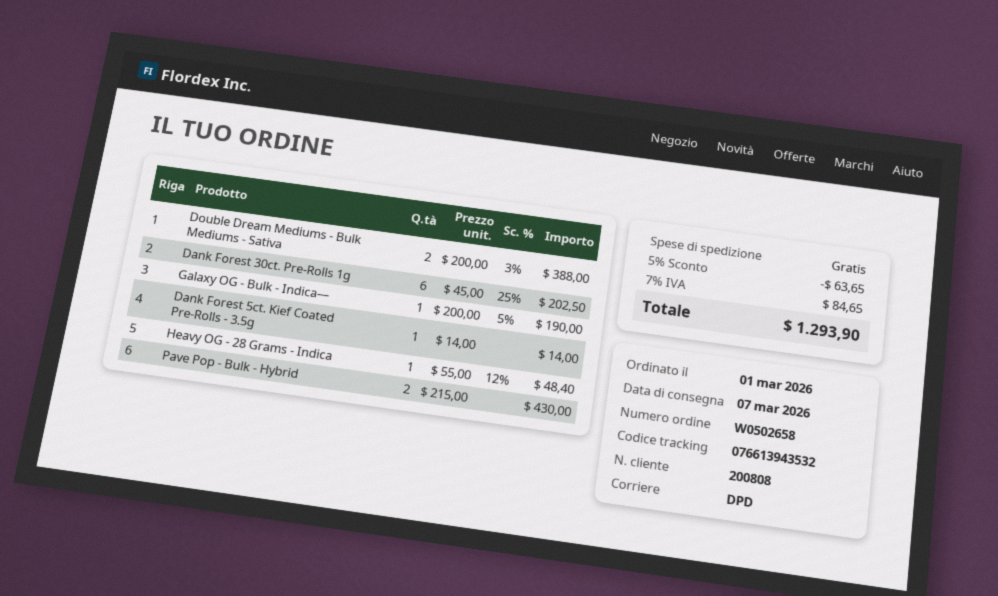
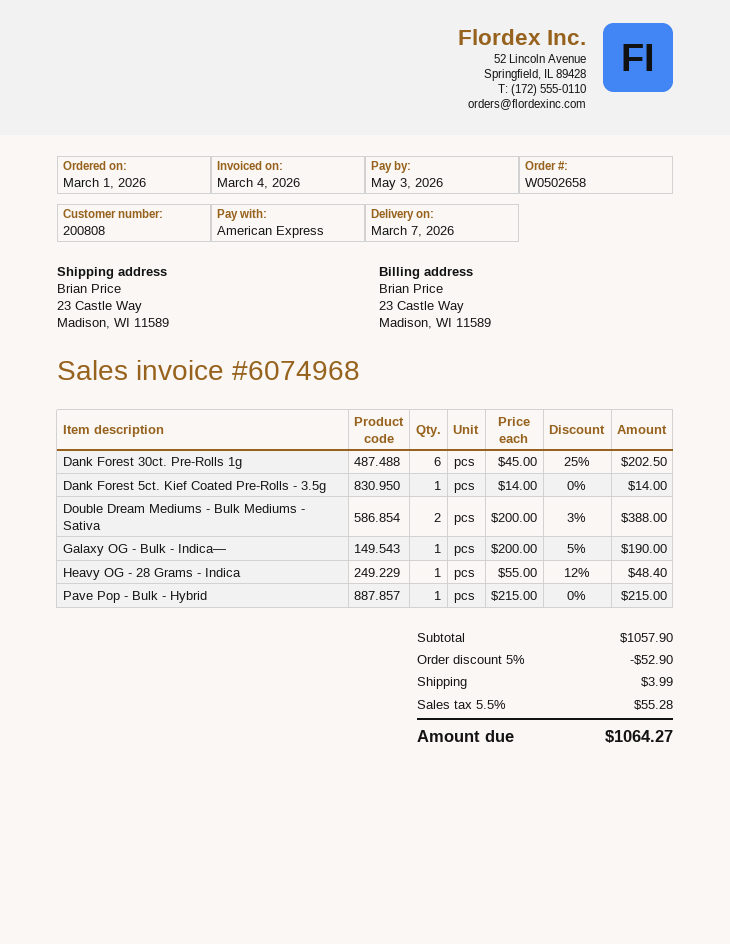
Pave Pop - Bulk - Hybrid: 2 x 215.00 = 430.00 -> 1 x 215.00 = 215.00
discount: 5% = 63.65 -> 5% = 52.90
shipping: 0.00 -> 3.99
tax: 7% = 84.65 -> 5.5% = 55.28
total: 1293.90 -> 1064.27

